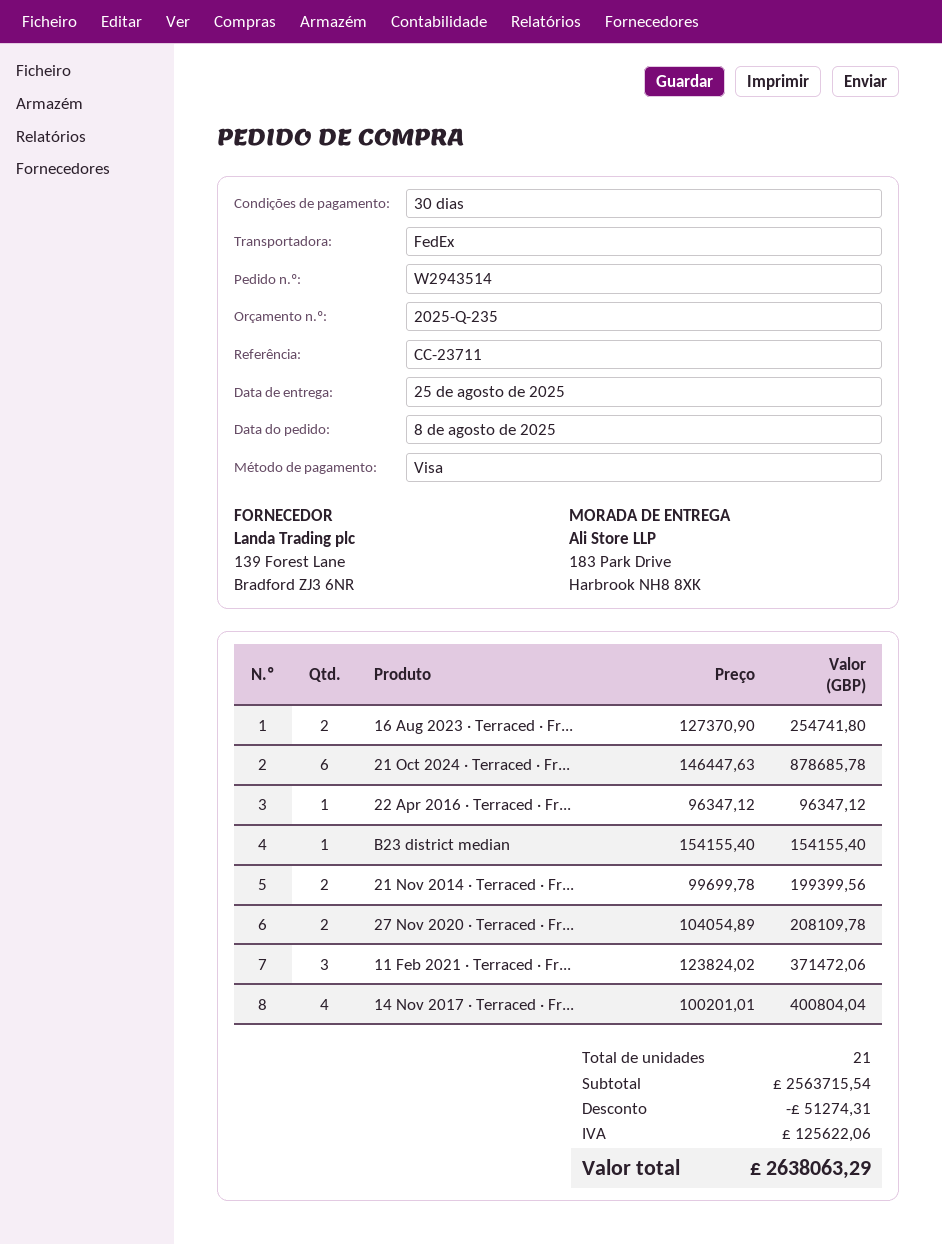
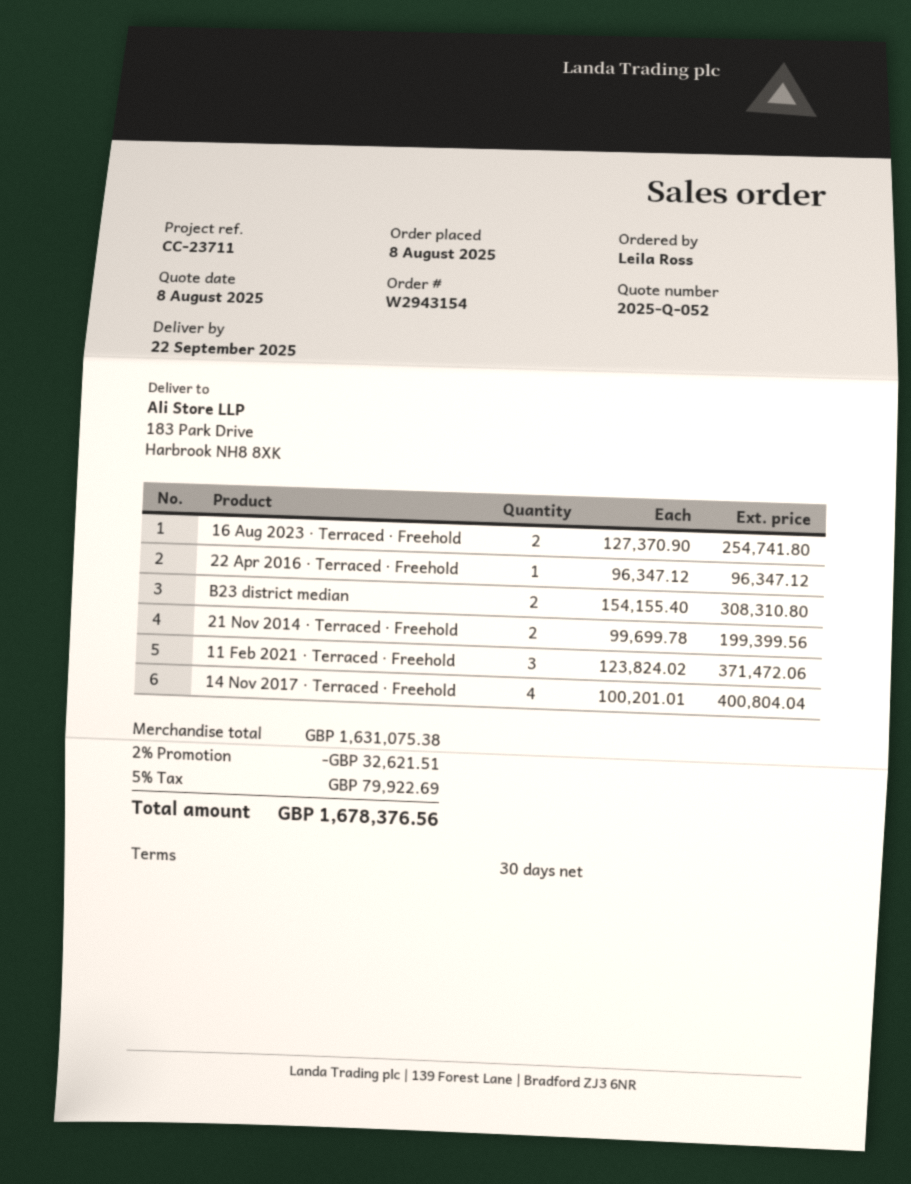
quote number: 2025-Q-235 -> 2025-Q-052
order number: W2943514 -> W2943154
delivery date: 2025-08-25 -> 2025-09-22
21 Oct 2024 · Terraced · Fr...: 6 x 146447.63 = 878685.78 -> none
B23 district median: 1 x 154155.40 = 154155.40 -> 2 x 154155.40 = 308310.80
27 Nov 2020 · Terraced · Fr...: 2 x 104054.89 = 208109.78 -> none
subtotal: 2563715.54 -> 1631075.38
discount: 51274.31 -> 32621.51
tax: 125622.06 -> 79922.69
total: 2638063.29 -> 1678376.56

